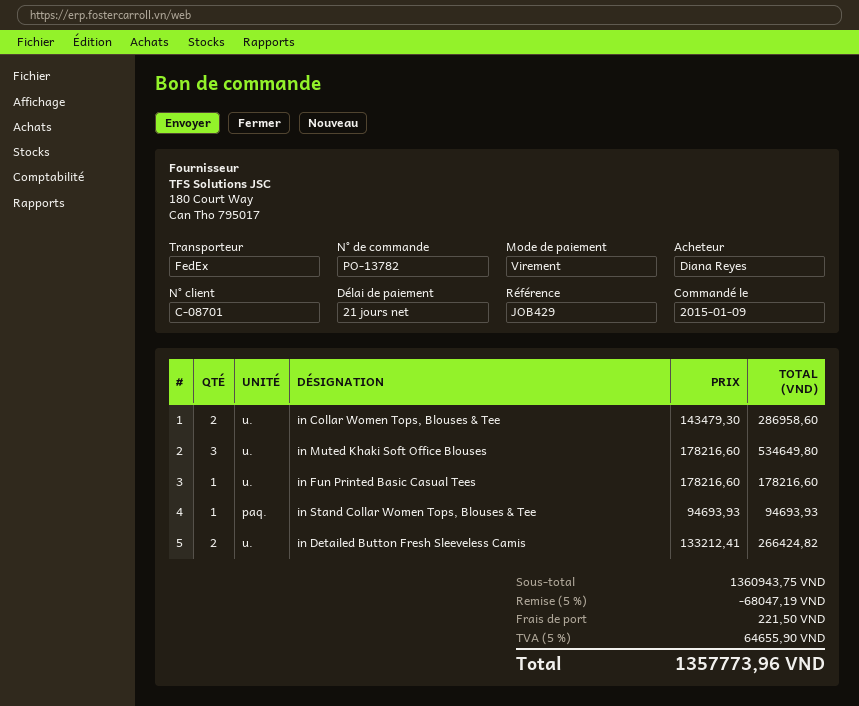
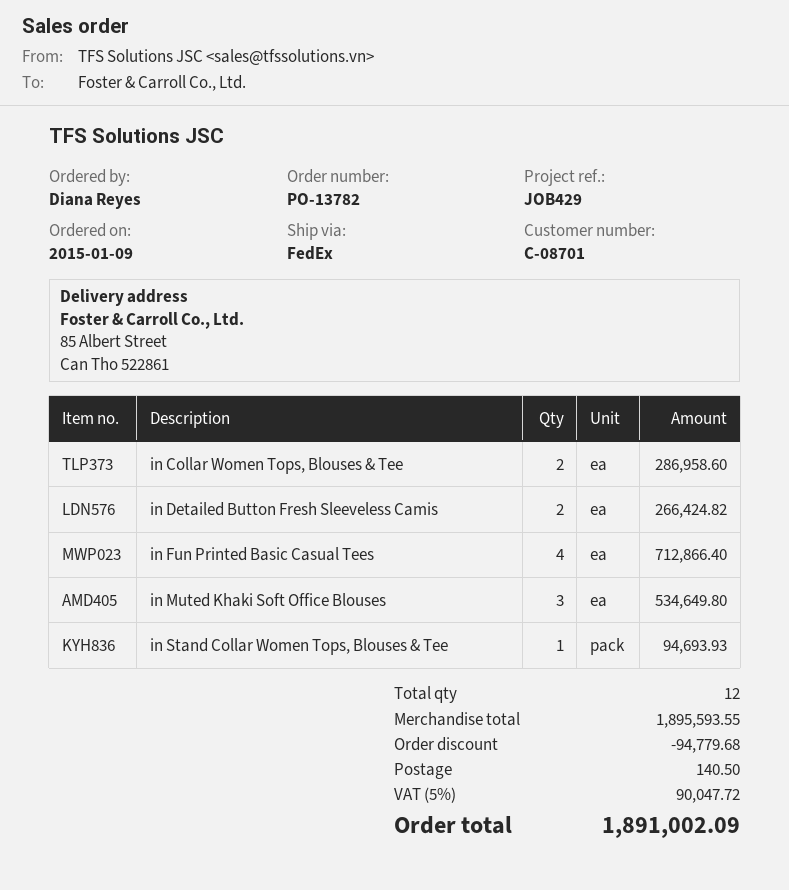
in Fun Printed Basic Casual Tees: 1 for 178216.60 -> 4 for 712866.40
subtotal: 1360943.75 -> 1895593.55
discount: 68047.19 -> 94779.68
shipping: 221.50 -> 140.50
tax: 5% = 64655.90 -> 5% = 90047.72
total: 1357773.96 -> 1891002.09

